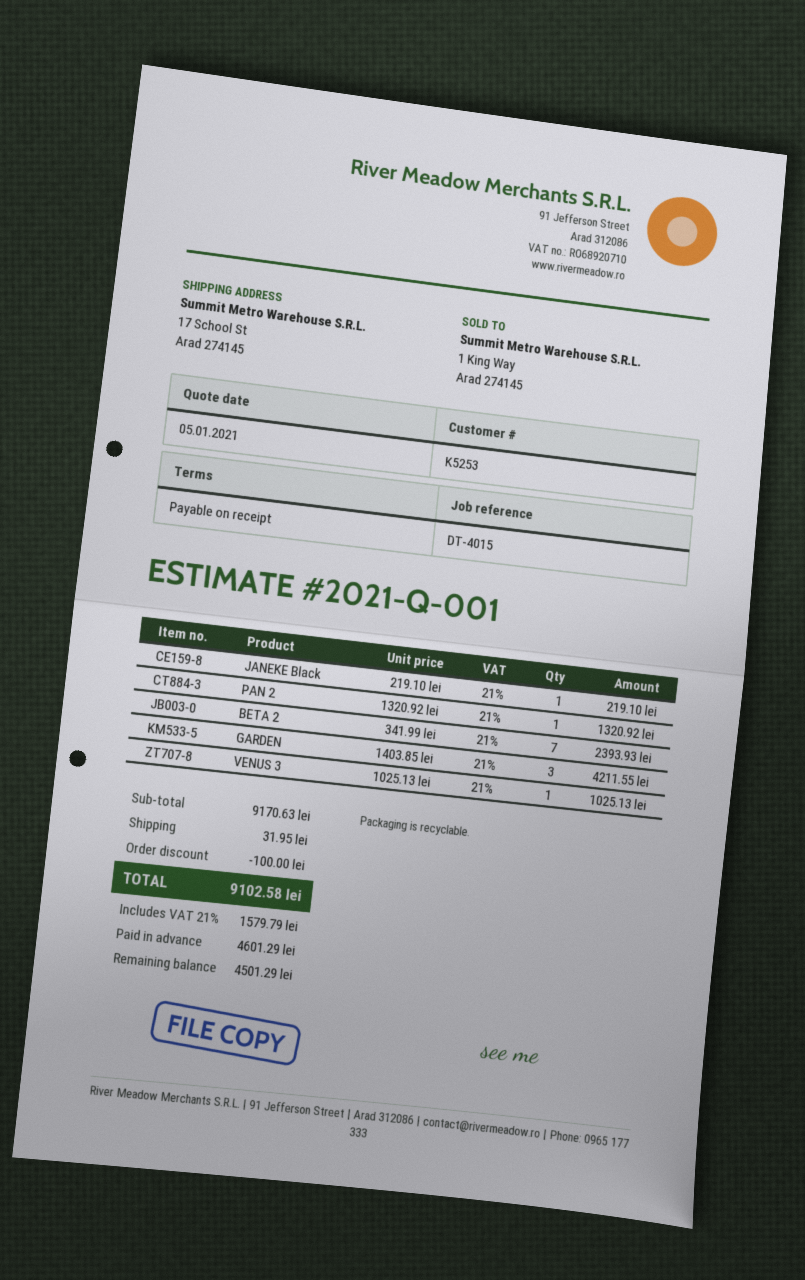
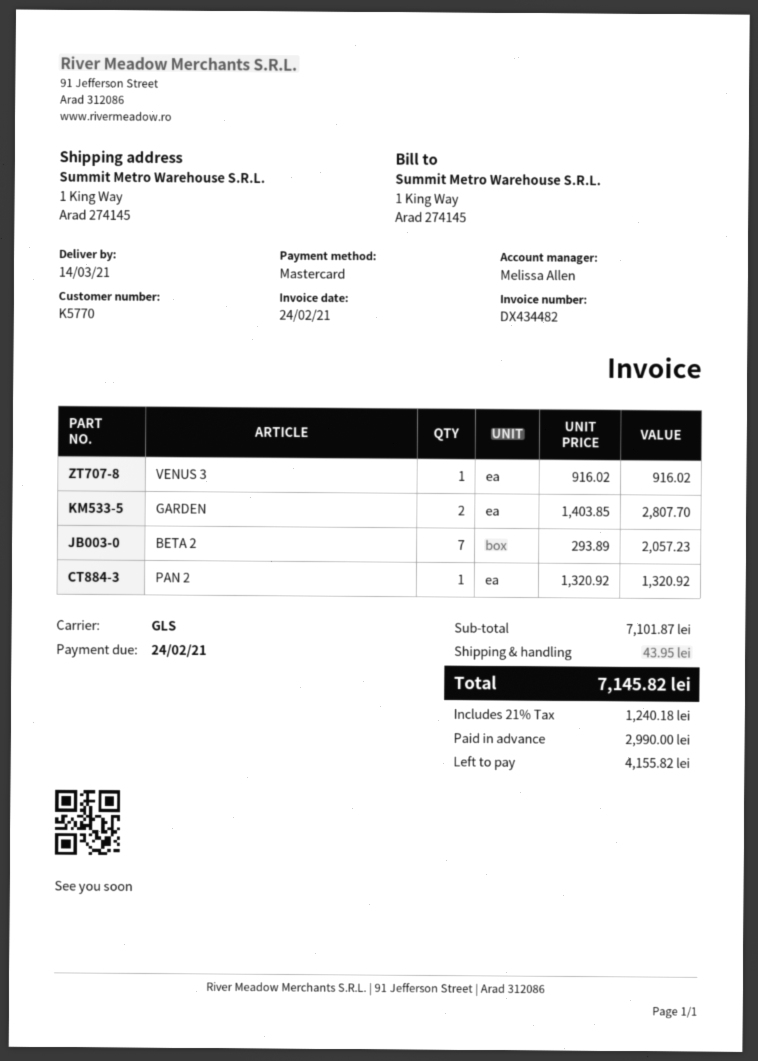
customer number: K5253 -> K5770
ship to: 17 School St, Arad 274145 -> 1 King Way, Arad 274145
JANEKE Black: 1 x 219.10 = 219.10 -> none
BETA 2: 7 x 341.99 = 2393.93 -> 7 x 293.89 = 2057.23
GARDEN: 3 x 1403.85 = 4211.55 -> 2 x 1403.85 = 2807.70
VENUS 3: 1 x 1025.13 = 1025.13 -> 1 x 916.02 = 916.02
subtotal: 9170.63 -> 7101.87
discount: 100.00 -> none
shipping: 31.95 -> 43.95
tax: 21% = 1579.79 -> 21% = 1240.18
total: 9102.58 -> 7145.82
deposit: 4601.29 -> 2990.00
balance: 4501.29 -> 4155.82

